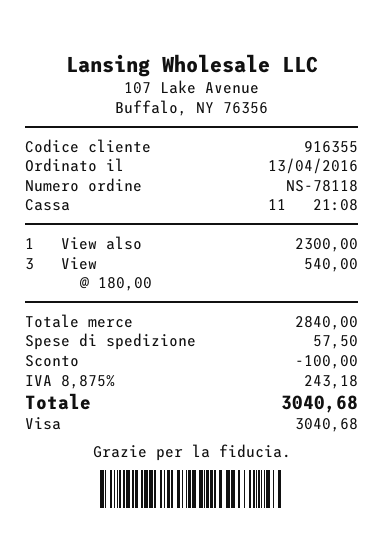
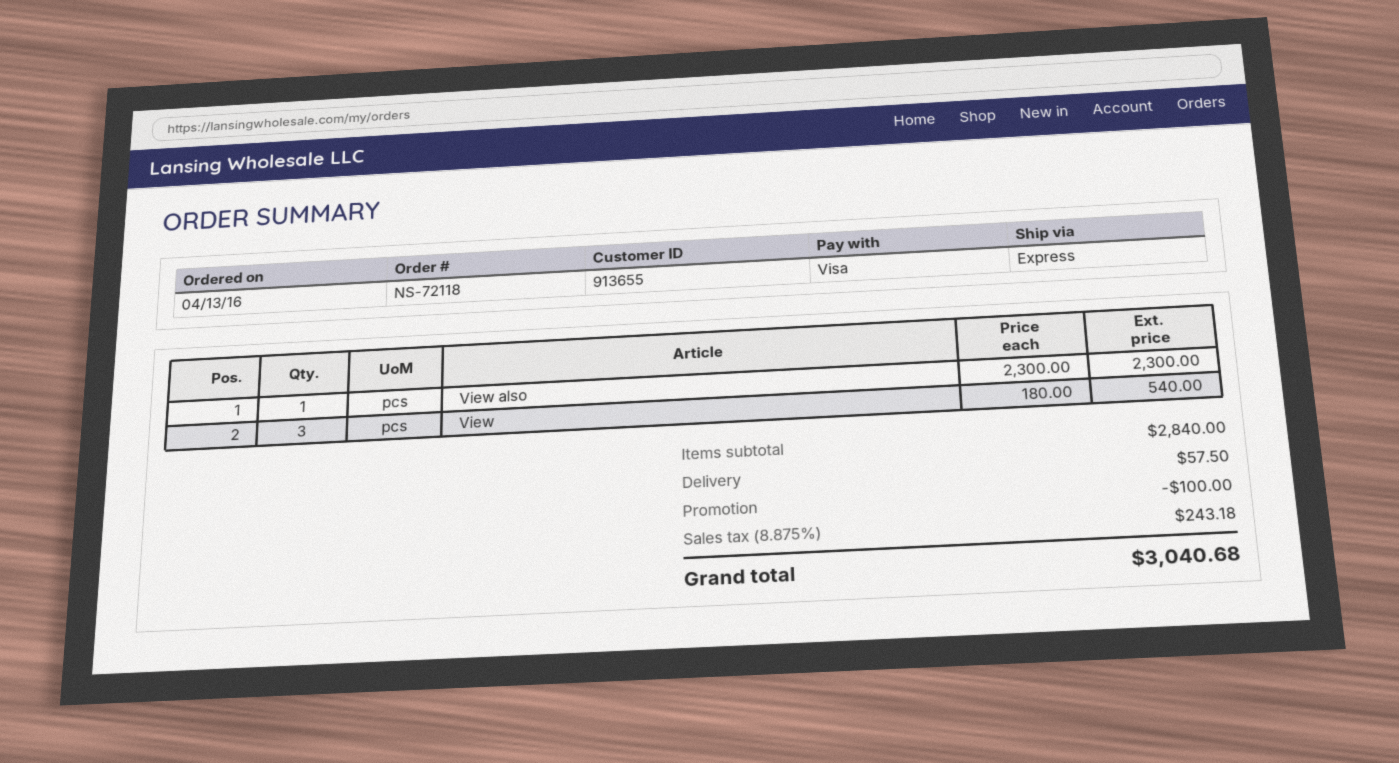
order number: NS-78118 -> NS-72118
customer number: 916355 -> 913655

